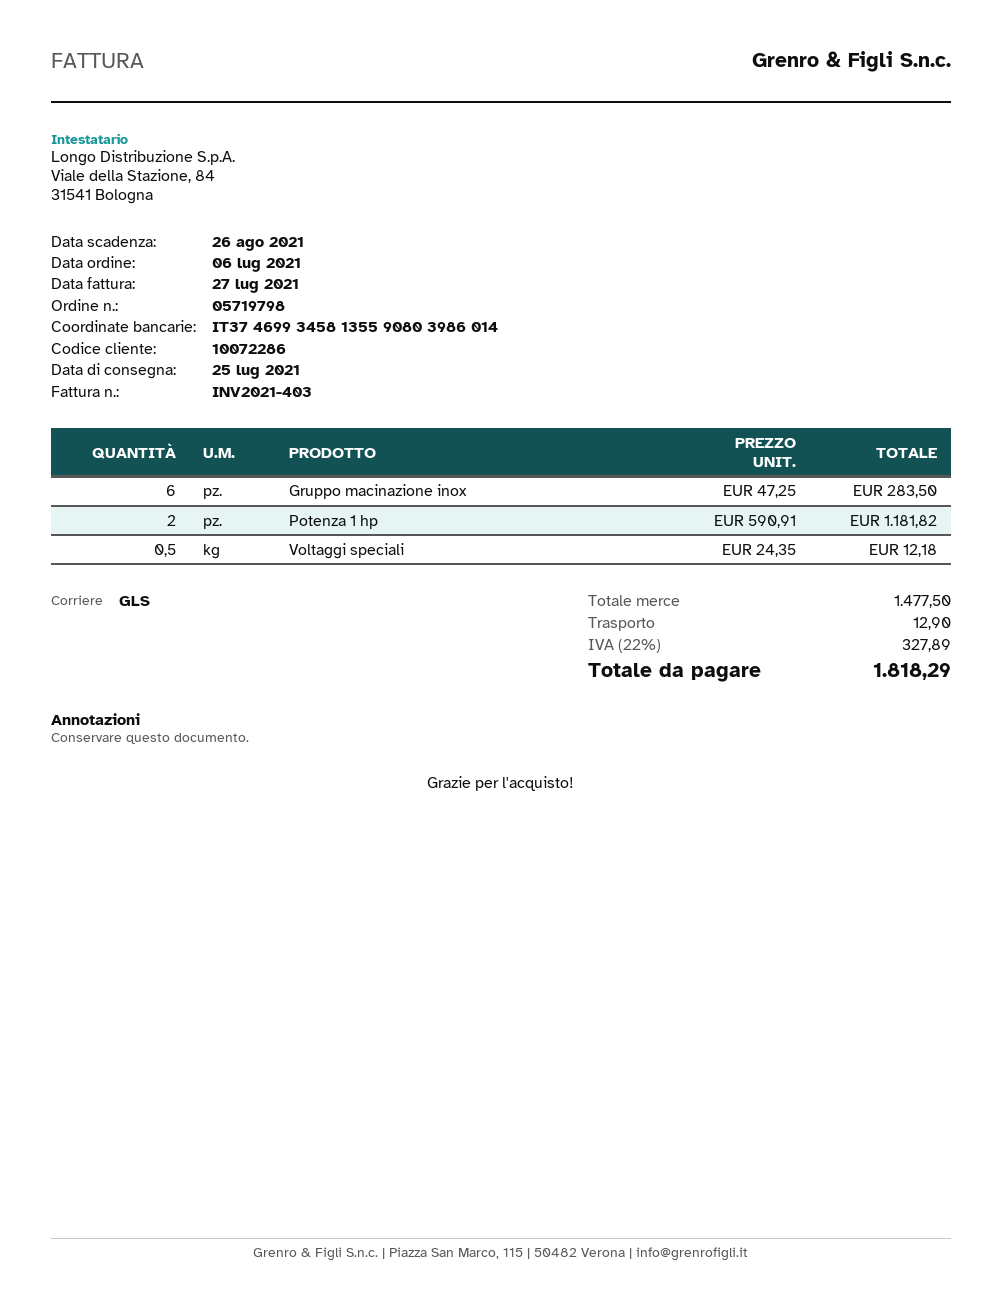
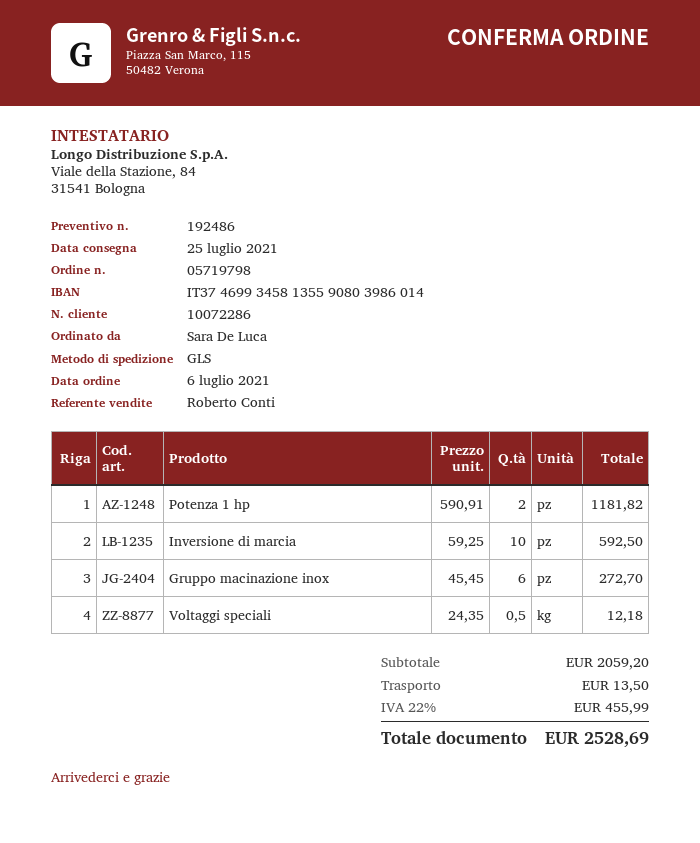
Gruppo macinazione inox: 6 x 47.25 = 283.50 -> 6 x 45.45 = 272.70
Inversione di marcia: none -> 10 x 59.25 = 592.50
subtotal: 1477.50 -> 2059.20
shipping: 12.90 -> 13.50
tax: 22% = 327.89 -> 22% = 455.99
total: 1818.29 -> 2528.69

